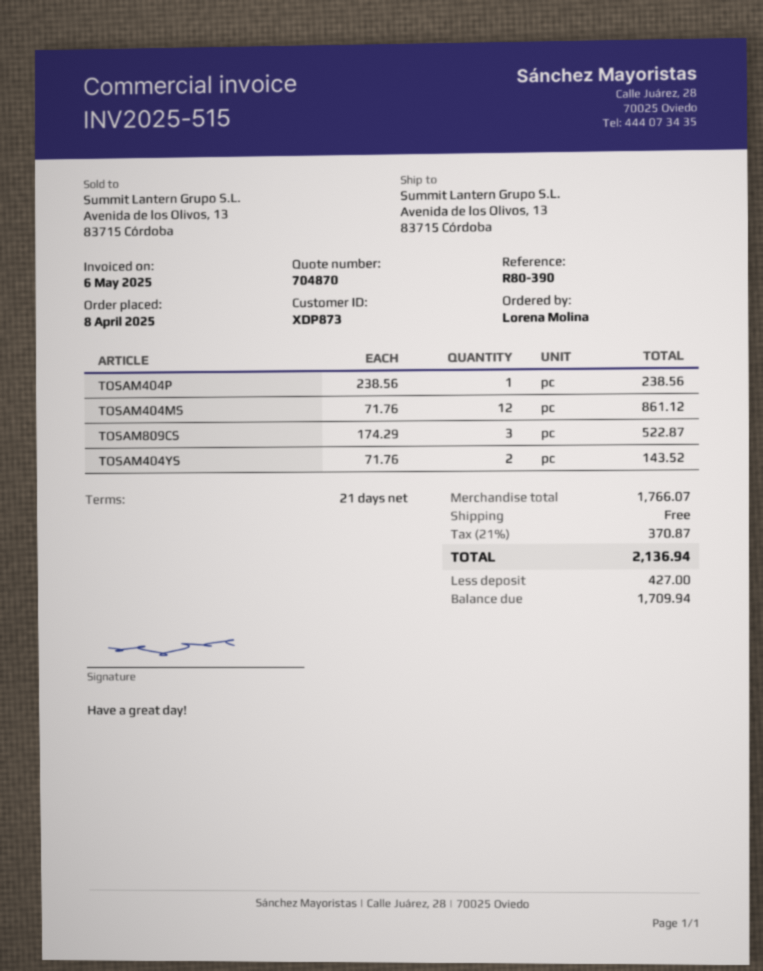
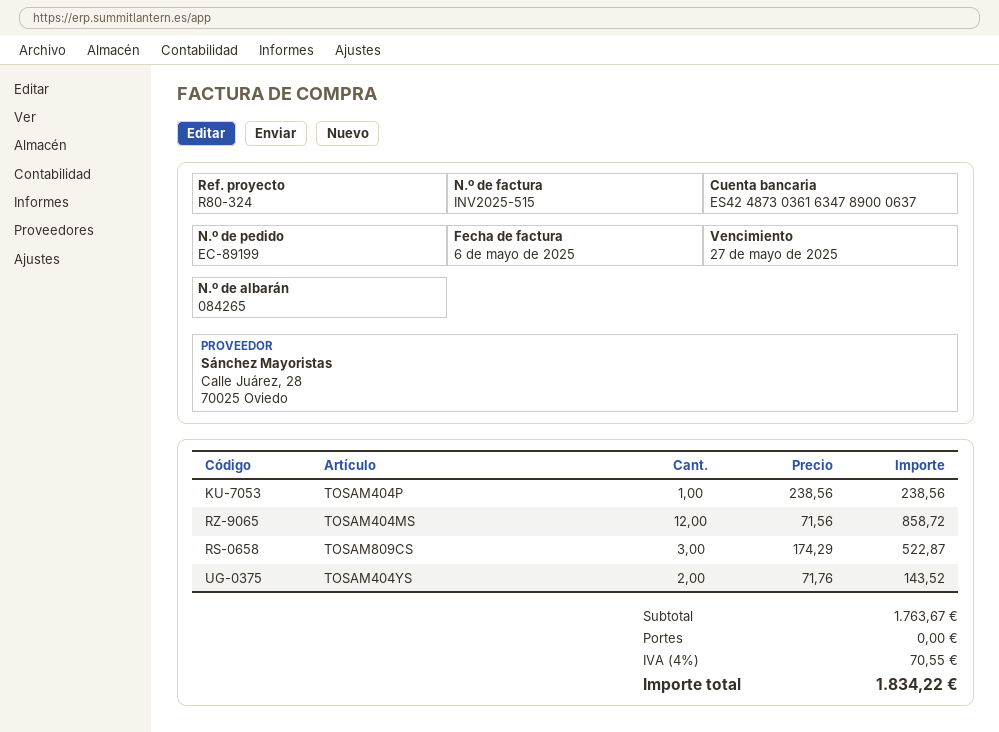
reference: R80-390 -> R80-324
TOSAM404MS: 12 x 71.76 = 861.12 -> 12 x 71.56 = 858.72
subtotal: 1766.07 -> 1763.67
tax: 21% = 370.87 -> 4% = 70.55
total: 2136.94 -> 1834.22

